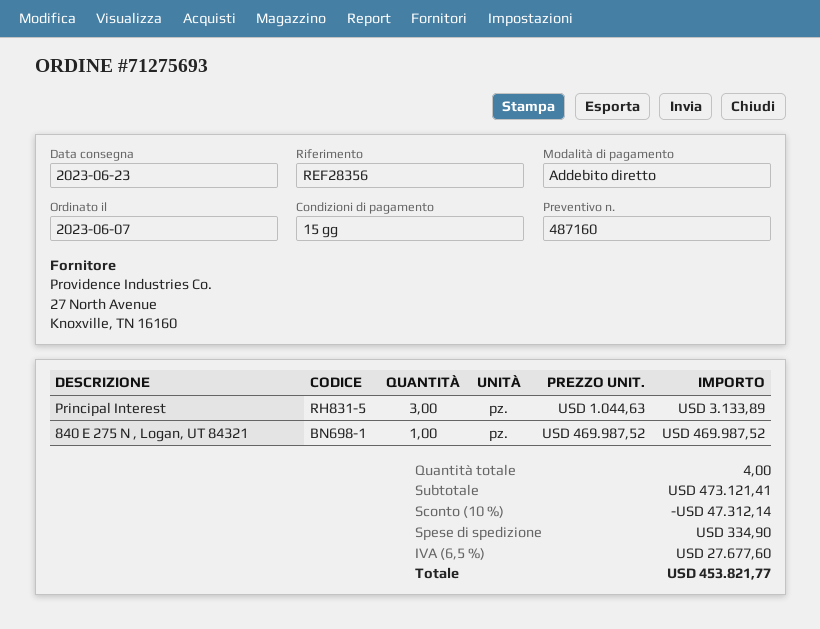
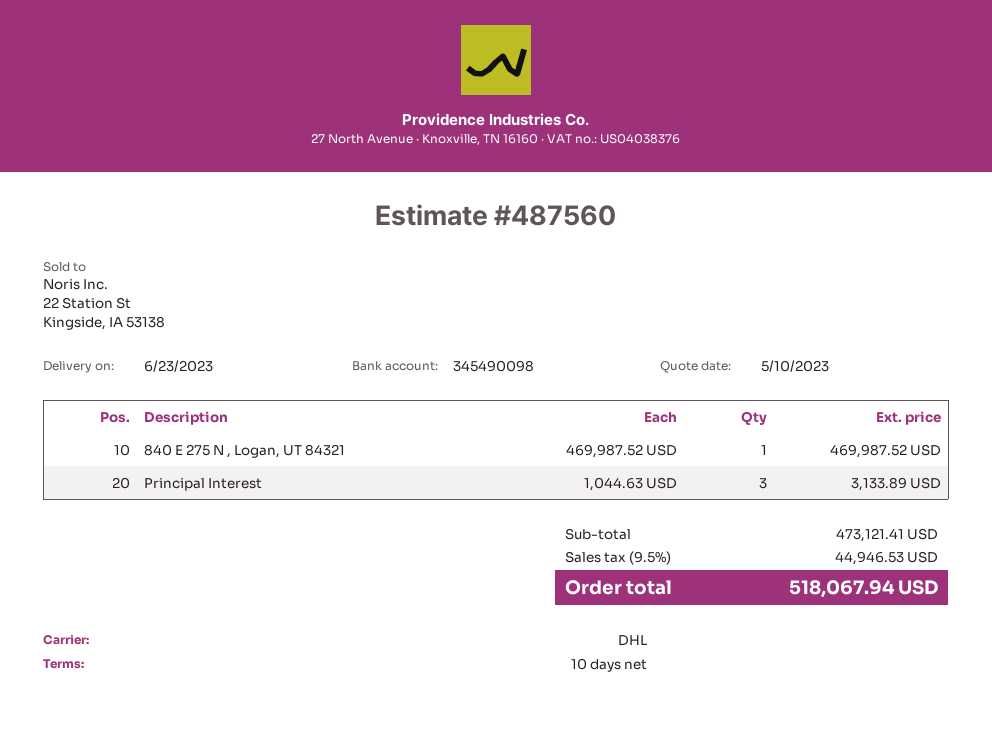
quote number: 487160 -> 487560
payment terms: 15 days -> 10 days
discount: 10% = 47312.14 -> none
shipping: 334.90 -> none
tax: 6.5% = 27677.60 -> 9.5% = 44946.53
total: 453821.77 -> 518067.94

